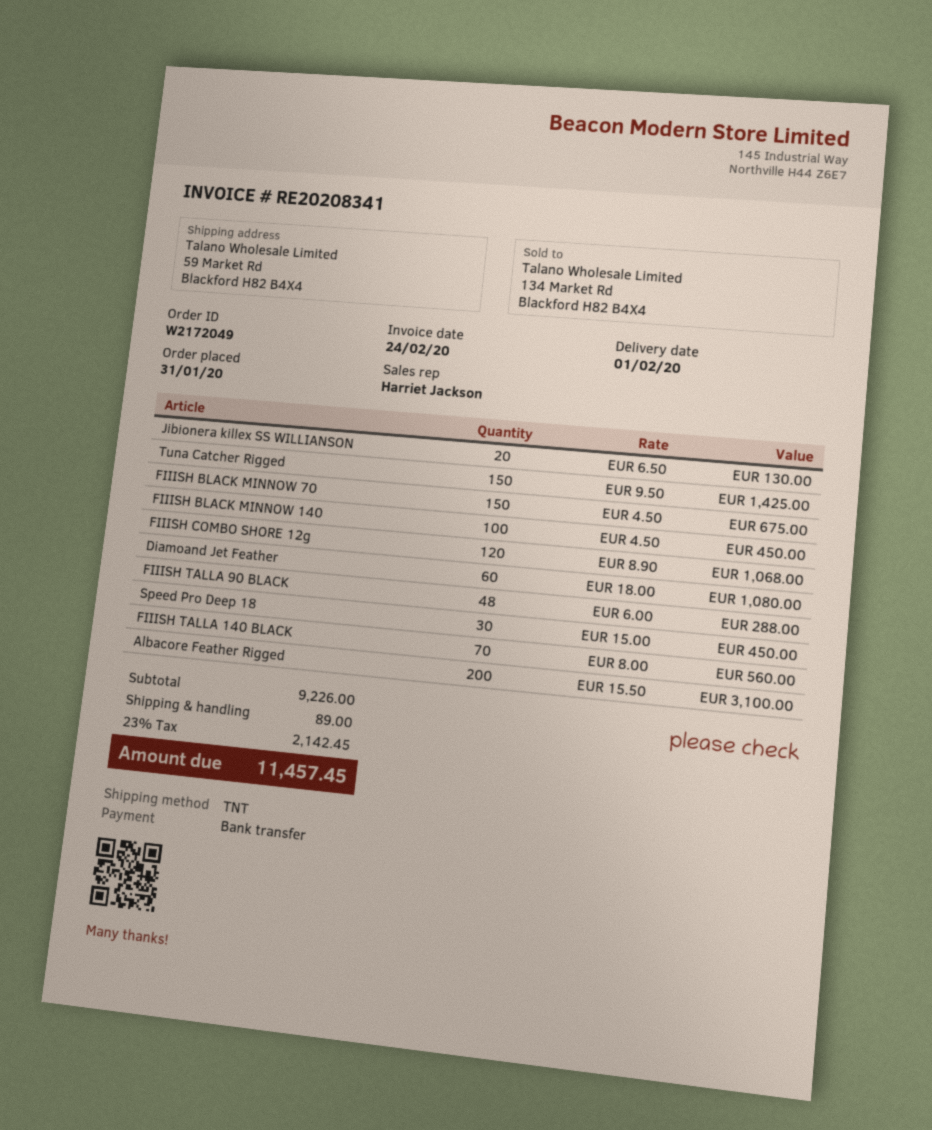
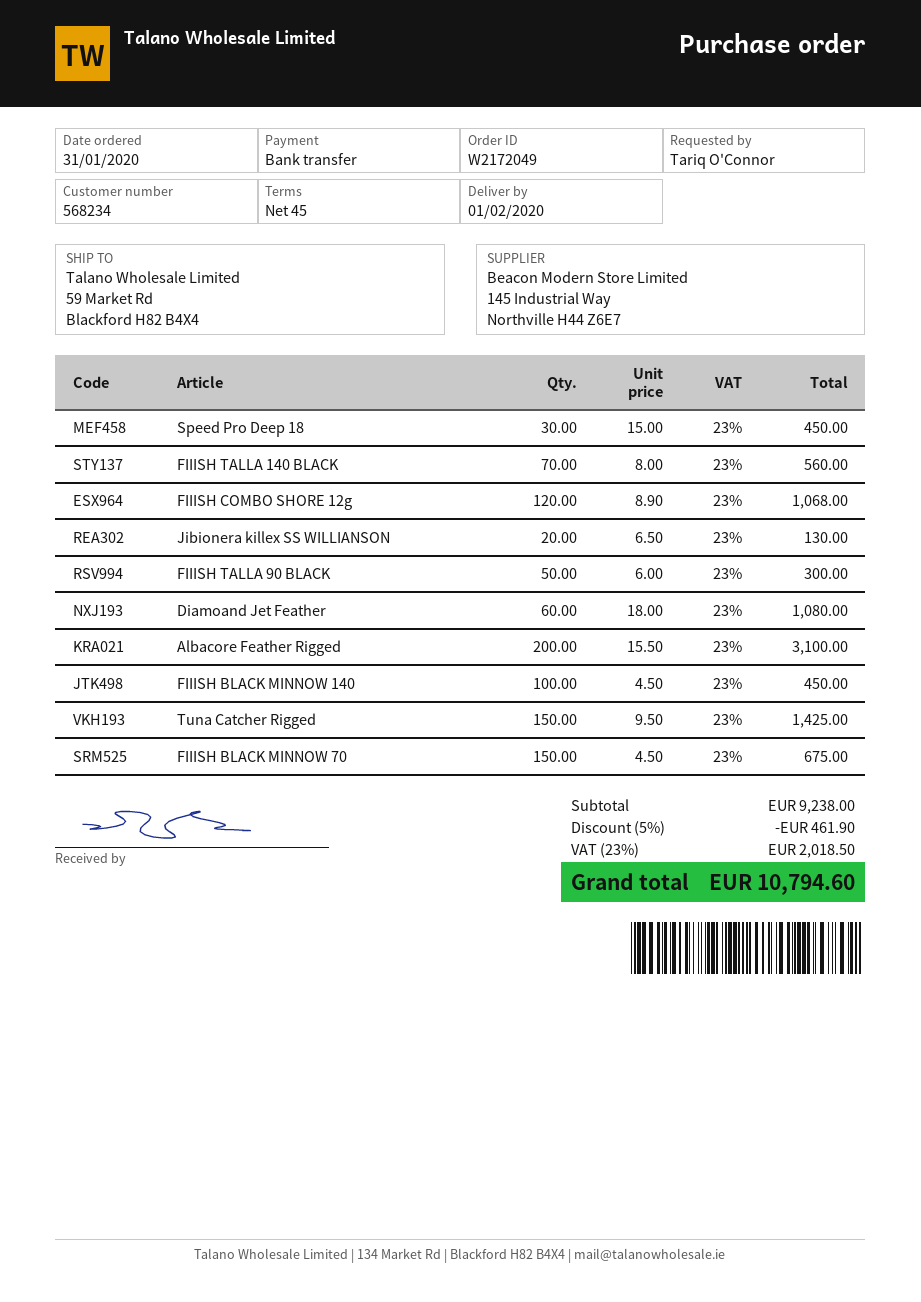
FIIISH TALLA 90 BLACK: 48 x 6.00 = 288.00 -> 50 x 6.00 = 300.00
subtotal: 9226.00 -> 9238.00
discount: none -> 5% = 461.90
shipping: 89.00 -> none
tax: 23% = 2142.45 -> 23% = 2018.50
total: 11457.45 -> 10794.60

